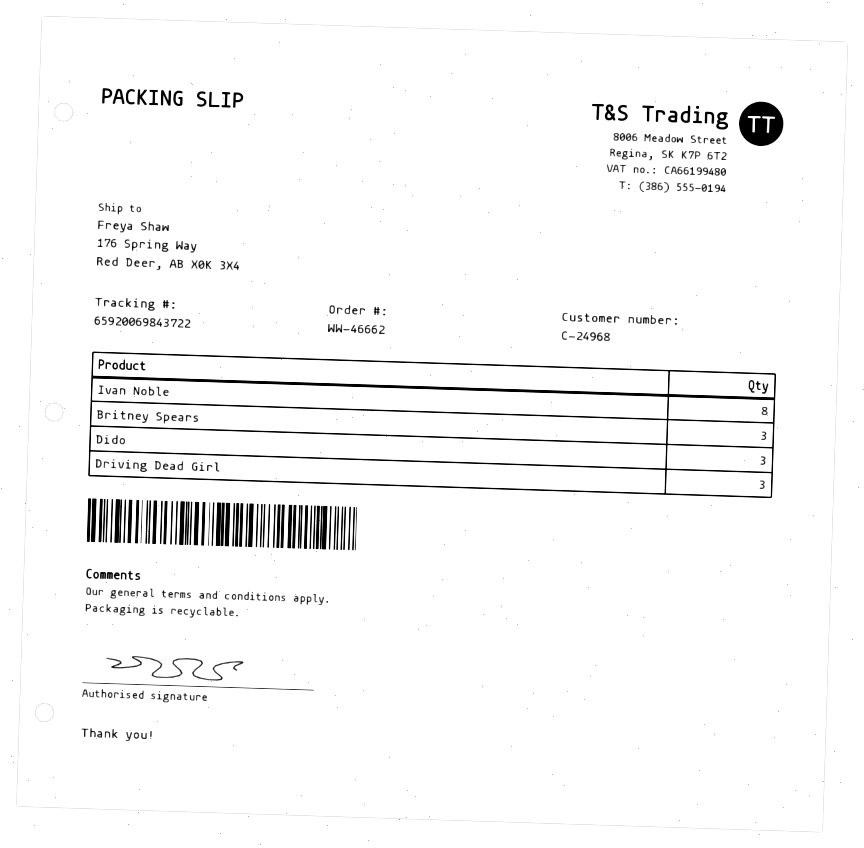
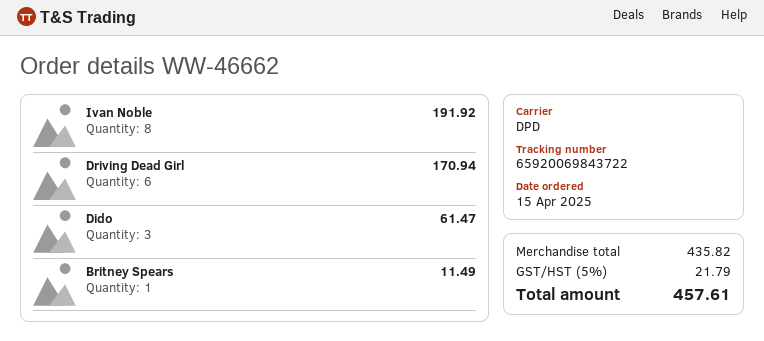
Britney Spears: 3 -> 1
Driving Dead Girl: 3 -> 6

